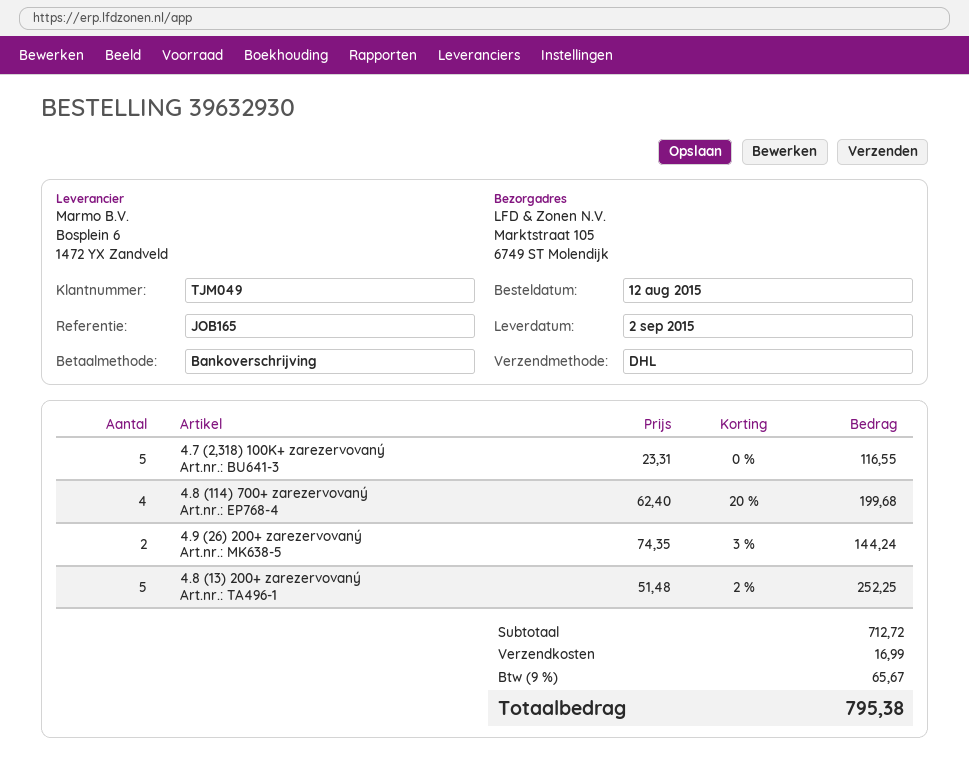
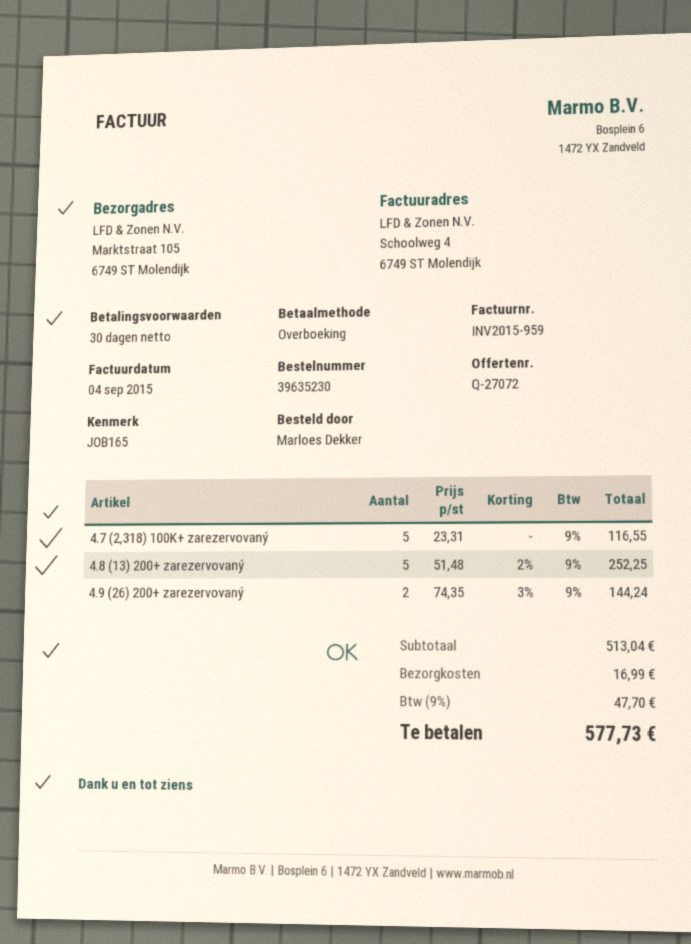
order number: 39632930 -> 39635230
4.8 (114) 700+ zarezervovaný: 4 x 62.40 - 20% = 199.68 -> none
subtotal: 712.72 -> 513.04
tax: 9% = 65.67 -> 9% = 47.70
total: 795.38 -> 577.73

